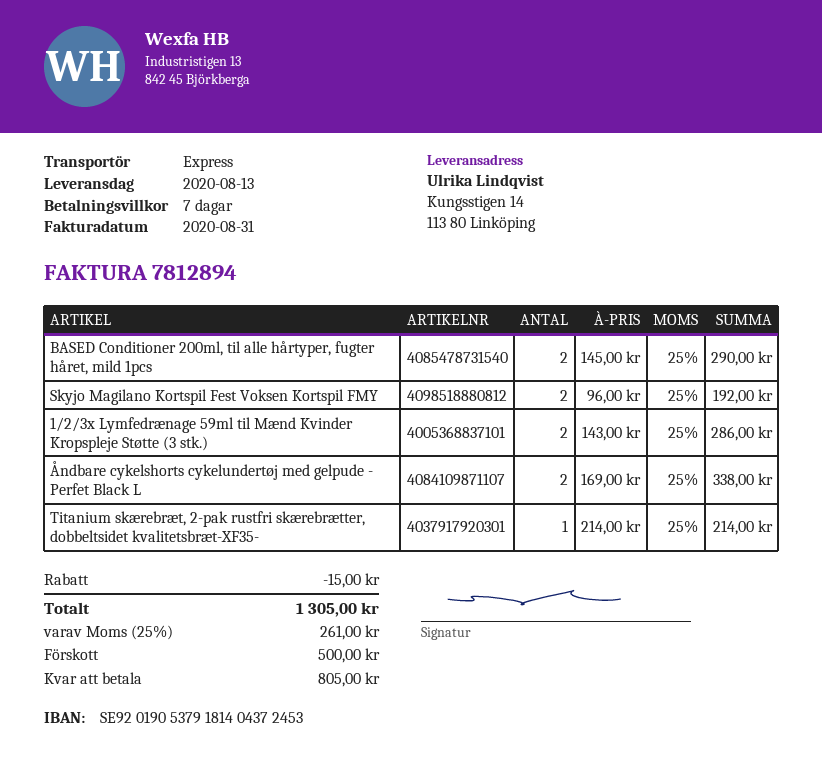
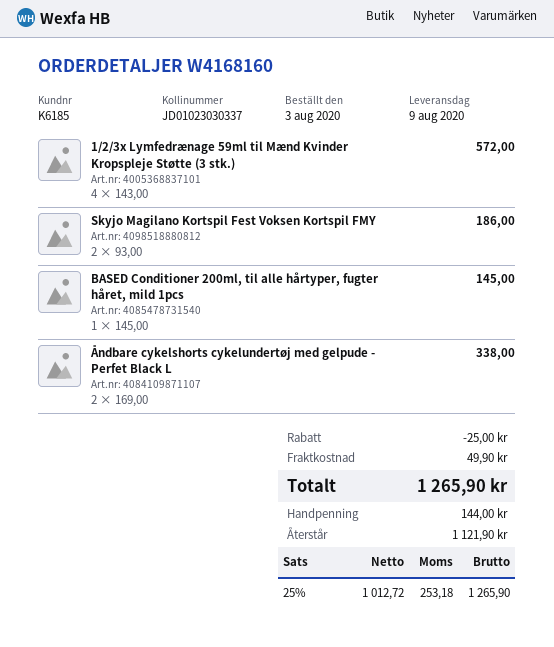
delivery date: 2020-08-13 -> 2020-08-09
BASED Conditioner 200ml, til alle hårtyper, fugter håret, mild 1pcs: 2 x 145.00 = 290.00 -> 1 x 145.00 = 145.00
Skyjo Magilano Kortspil Fest Voksen Kortspil FMY: 2 x 96.00 = 192.00 -> 2 x 93.00 = 186.00
1/2/3x Lymfedrænage 59ml til Mænd Kvinder Kropspleje Støtte (3 stk.): 2 x 143.00 = 286.00 -> 4 x 143.00 = 572.00
Titanium skærebræt, 2-pak rustfri skærebrætter, dobbeltsidet kvalitetsbræt-XF35-: 1 x 214.00 = 214.00 -> none
discount: 15.00 -> 25.00
shipping: none -> 49.90
tax: 25% = 261.00 -> 25% = 253.18
total: 1305.00 -> 1265.90
deposit: 500.00 -> 144.00
balance: 805.00 -> 1121.90

